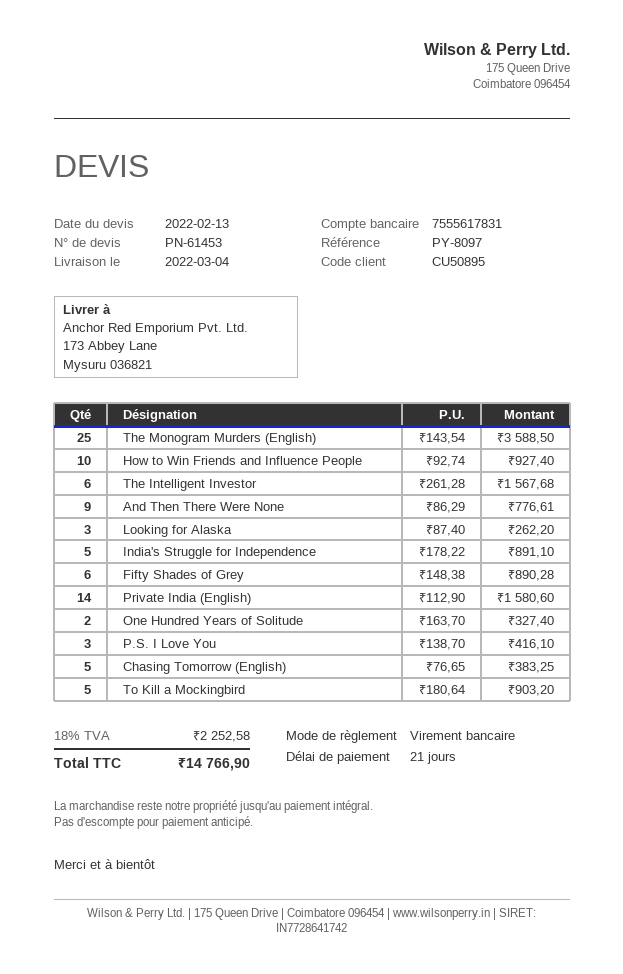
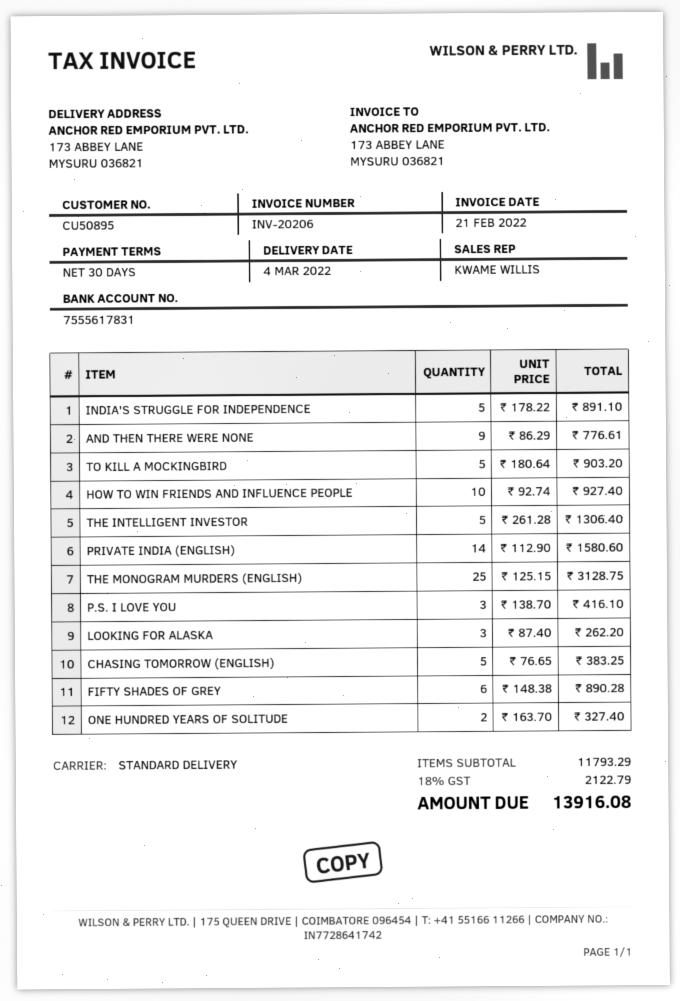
payment terms: 21 days -> 30 days
The Monogram Murders (English): 25 x 143.54 = 3588.50 -> 25 x 125.15 = 3128.75
The Intelligent Investor: 6 x 261.28 = 1567.68 -> 5 x 261.28 = 1306.40
tax: 18% = 2252.58 -> 18% = 2122.79
total: 14766.90 -> 13916.08

